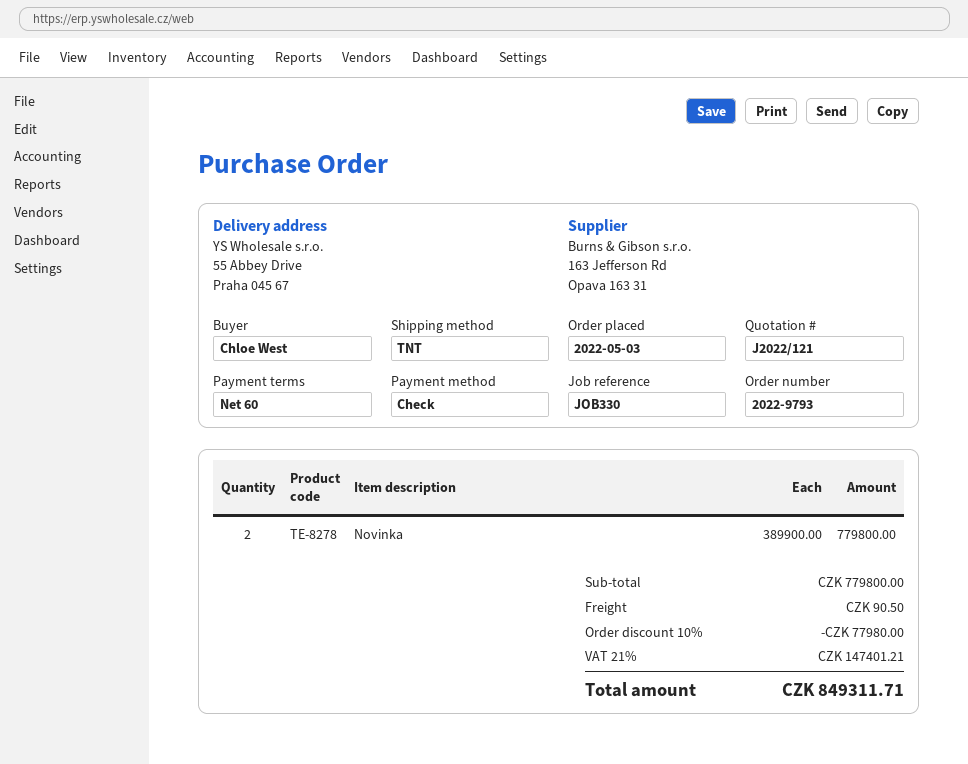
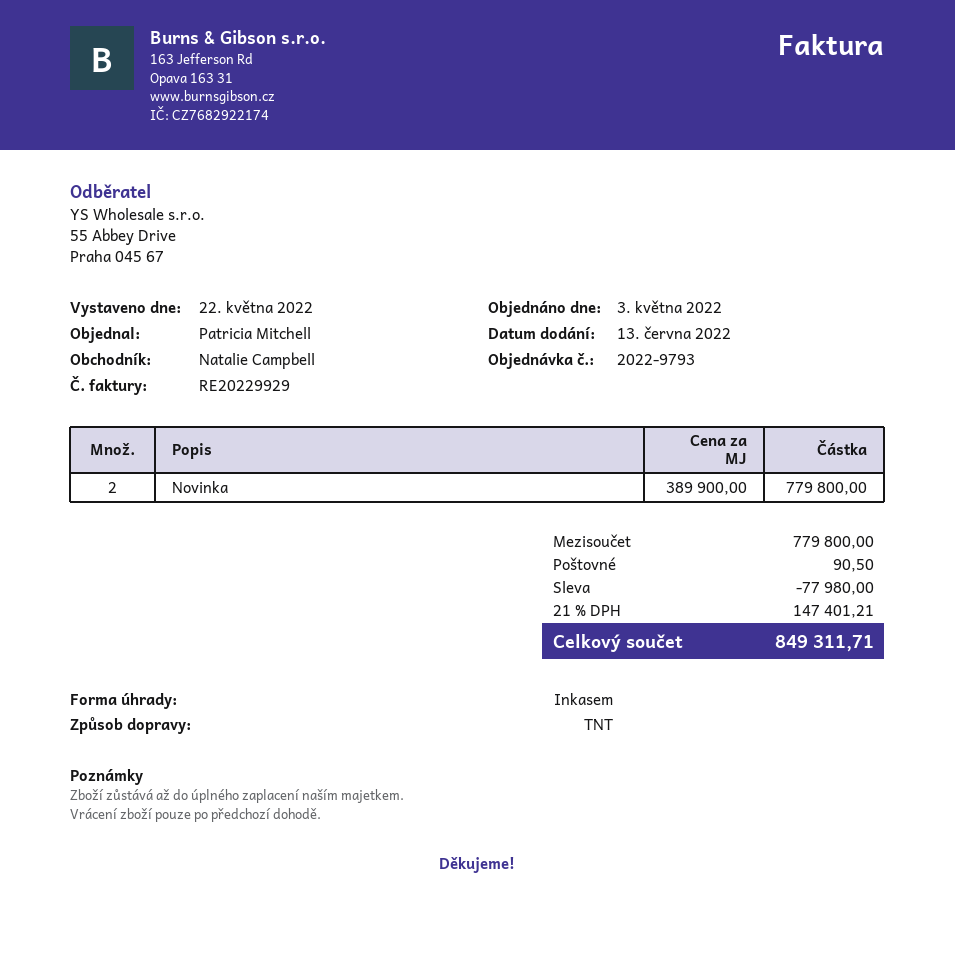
ordered by: Chloe West -> Patricia Mitchell
payment method: cheque -> direct debit

